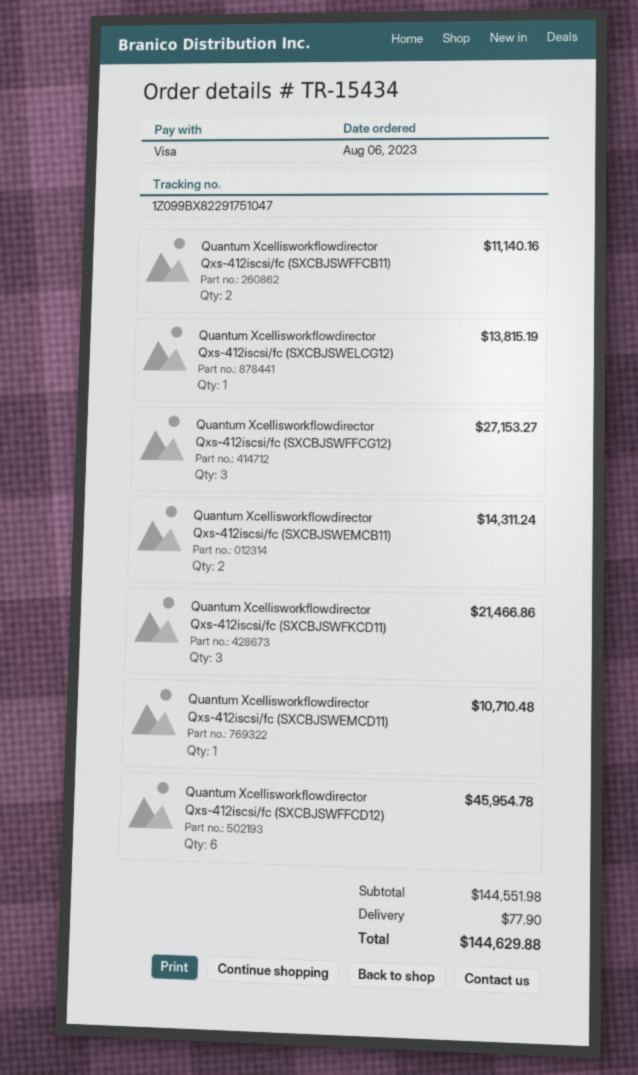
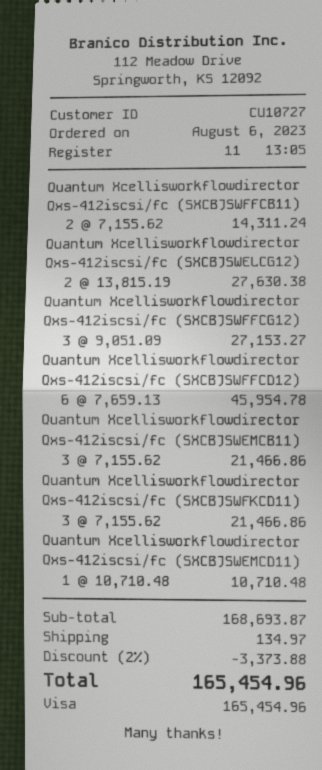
Quantum Xcellisworkflowdirector Qxs-412iscsi/fc (SXCBJSWFFCB11): 2 for 11140.16 -> 2 for 14311.24
Quantum Xcellisworkflowdirector Qxs-412iscsi/fc (SXCBJSWELCG12): 1 for 13815.19 -> 2 for 27630.38
Quantum Xcellisworkflowdirector Qxs-412iscsi/fc (SXCBJSWEMCB11): 2 for 14311.24 -> 3 for 21466.86
subtotal: 144551.98 -> 168693.87
discount: none -> 2% = 3373.88
shipping: 77.90 -> 134.97
total: 144629.88 -> 165454.96

